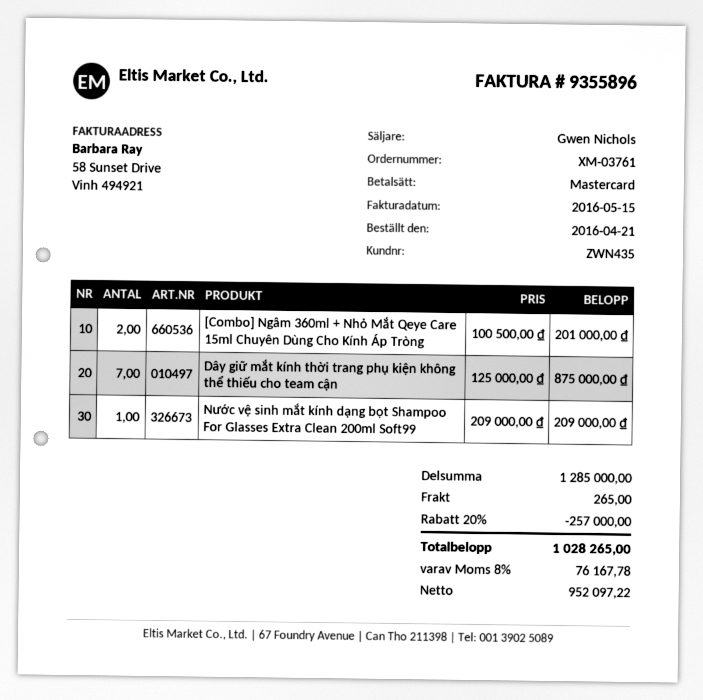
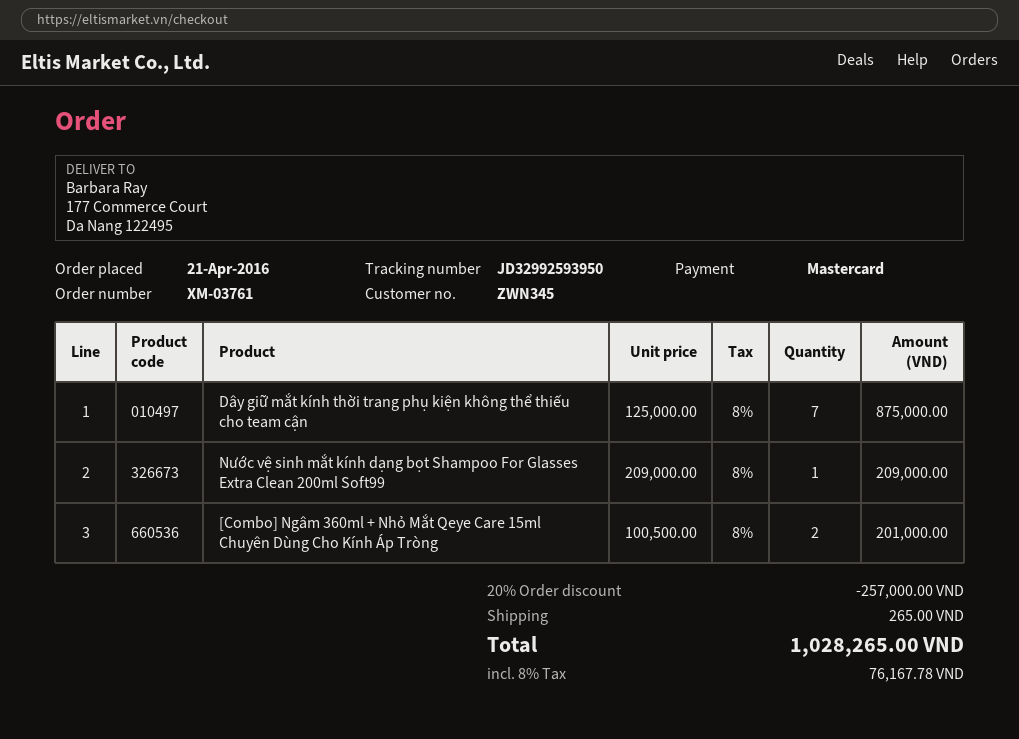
customer number: ZWN435 -> ZWN345

